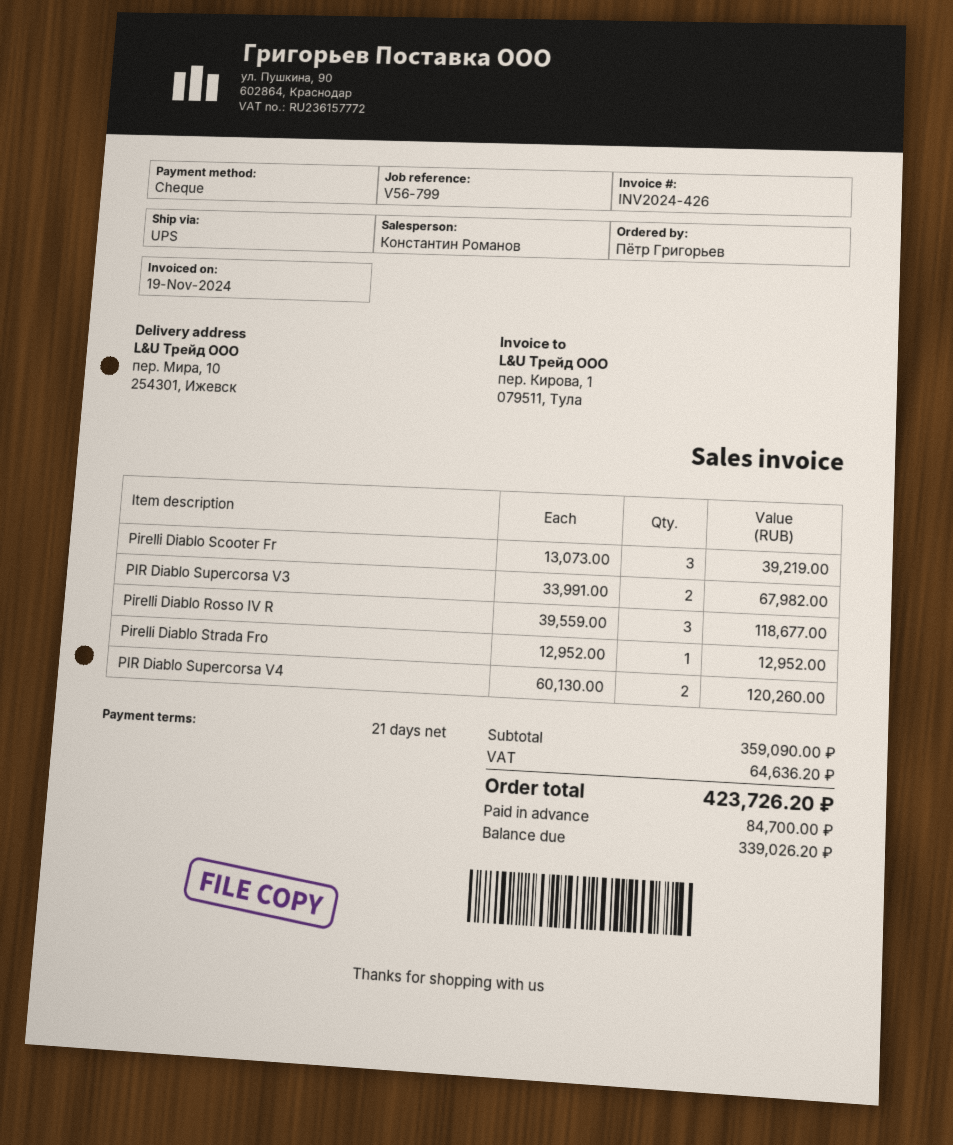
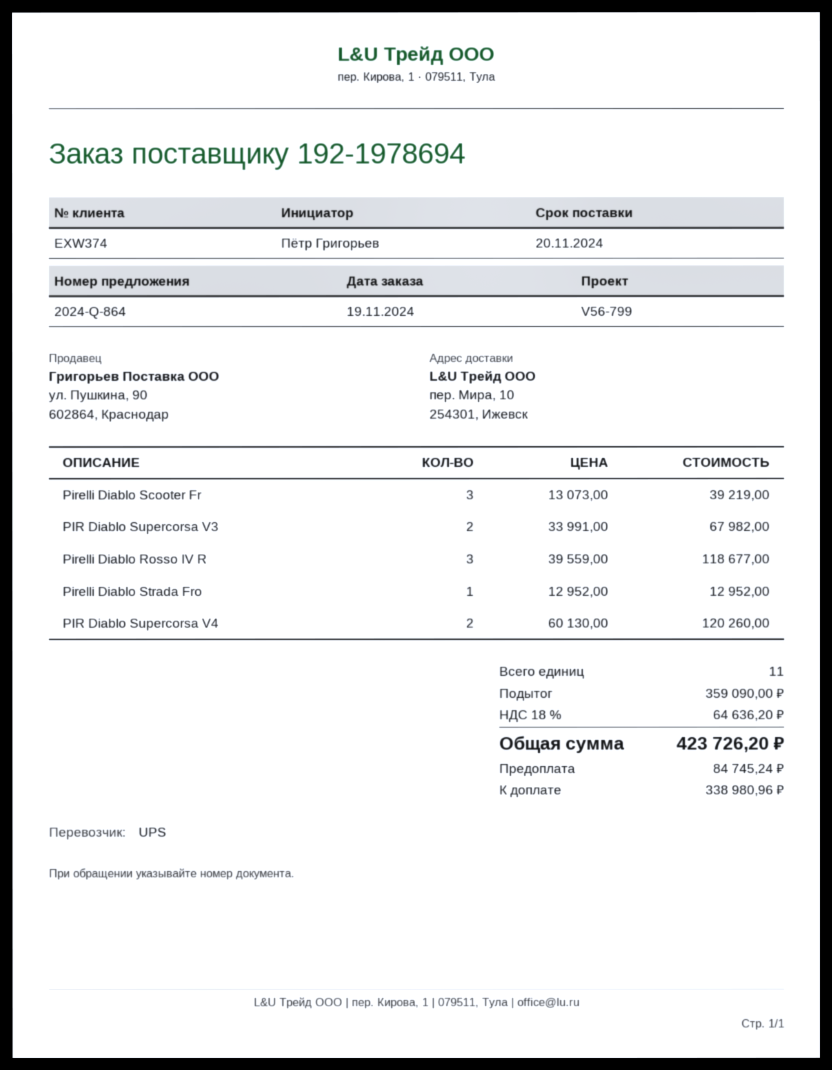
deposit: 84700.00 -> 84745.24
balance: 339026.20 -> 338980.96

